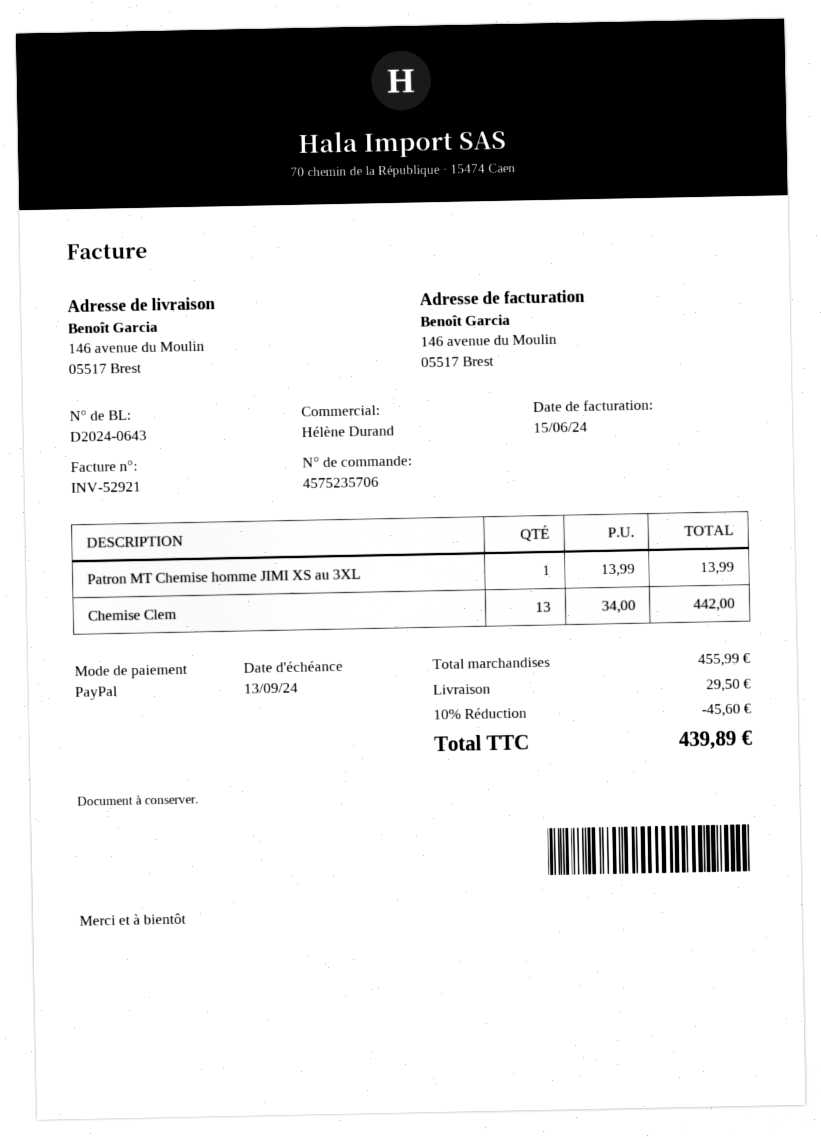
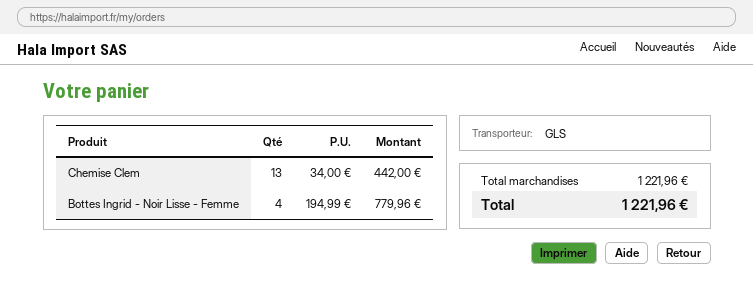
Patron MT Chemise homme JIMI XS au 3XL: 1 x 13.99 = 13.99 -> none
Bottes Ingrid - Noir Lisse - Femme: none -> 4 x 194.99 = 779.96
subtotal: 455.99 -> 1221.96
discount: 10% = 45.60 -> none
shipping: 29.50 -> none
total: 439.89 -> 1221.96

